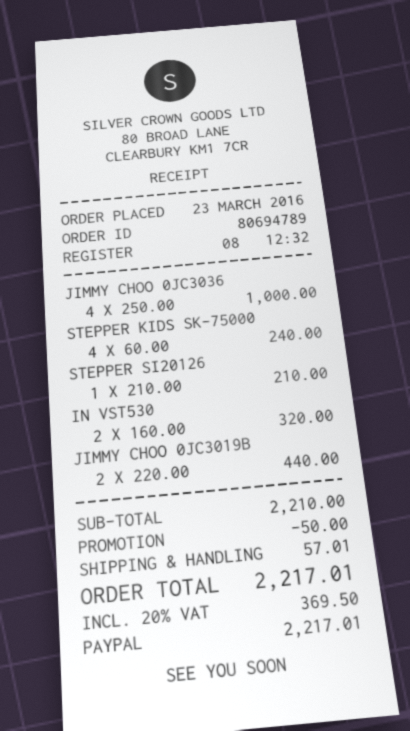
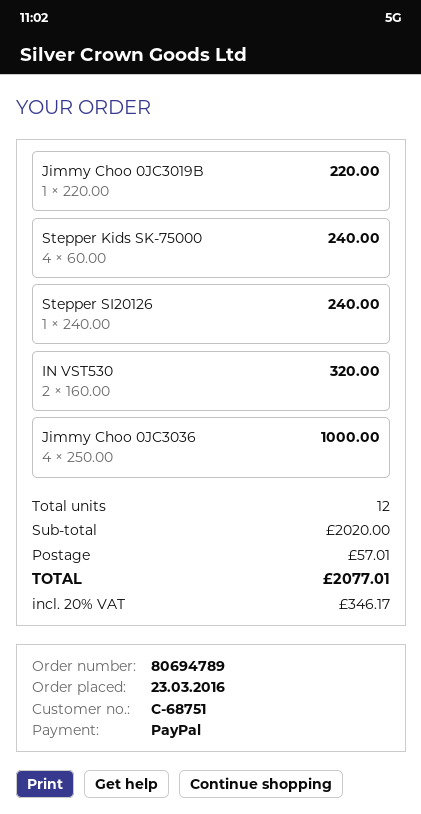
STEPPER SI20126: 1 x 210.00 = 210.00 -> 1 x 240.00 = 240.00
JIMMY CHOO 0JC3019B: 2 x 220.00 = 440.00 -> 1 x 220.00 = 220.00
subtotal: 2210.00 -> 2020.00
discount: 50.00 -> none
tax: 20% = 369.50 -> 20% = 346.17
total: 2217.01 -> 2077.01

